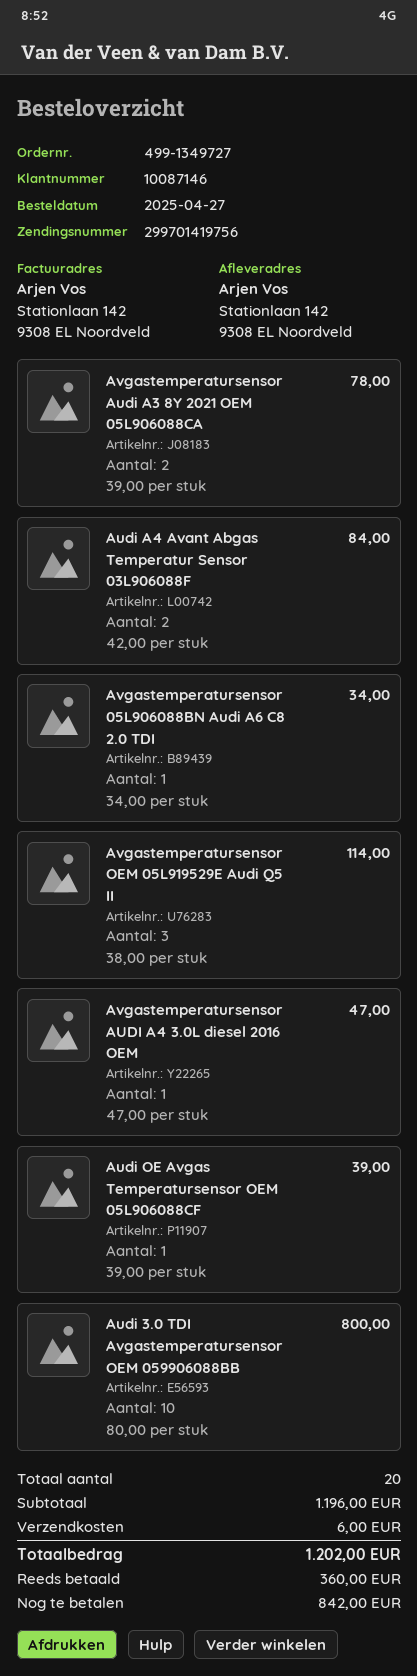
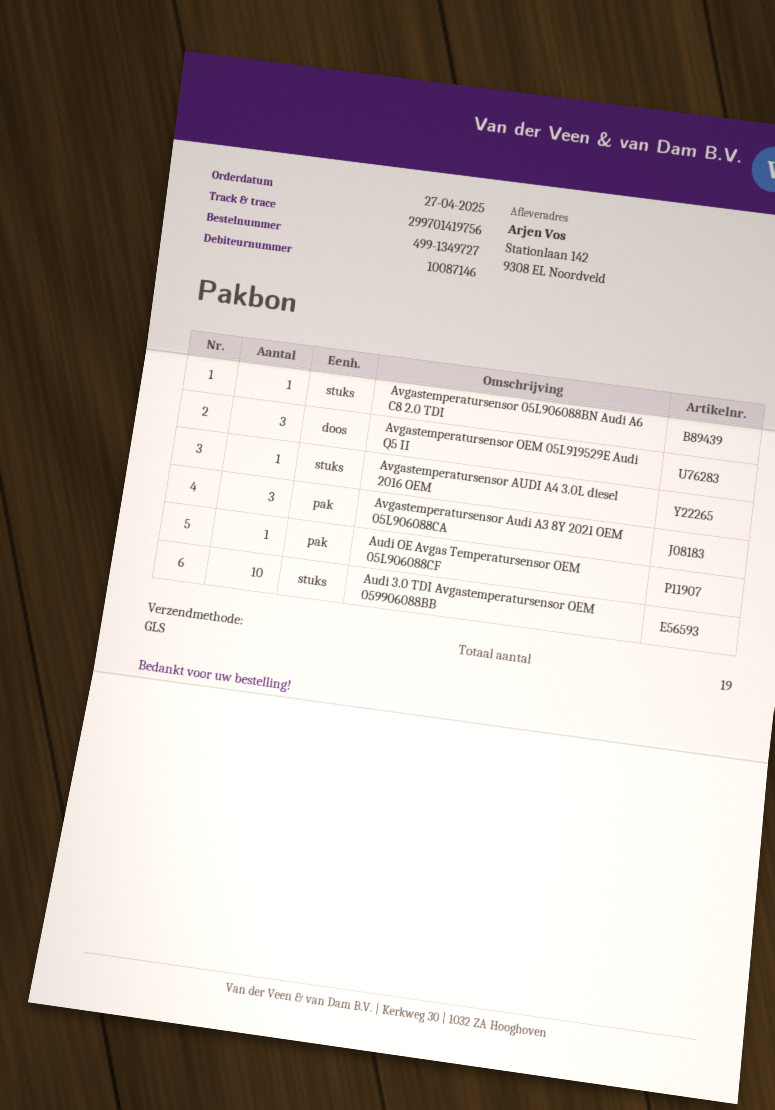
Avgastemperatursensor Audi A3 8Y 2021 OEM 05L906088CA: 2 -> 3
Audi A4 Avant Abgas Temperatur Sensor 03L906088F: 2 -> none
total quantity: 20 -> 19

